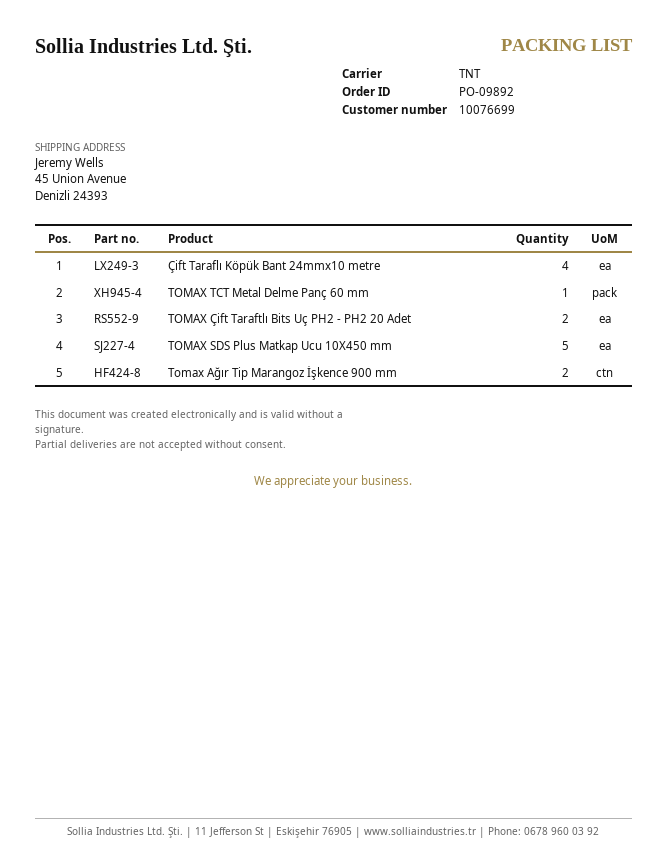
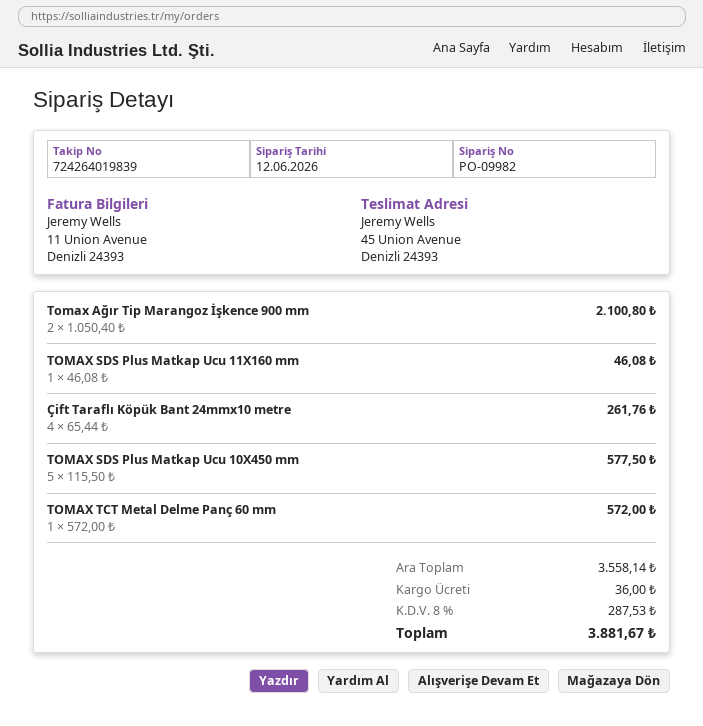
order number: PO-09892 -> PO-09982
TOMAX Çift Taraftlı Bits Uç PH2 - PH2 20 Adet: 2 -> none
TOMAX SDS Plus Matkap Ucu 11X160 mm: none -> 1

